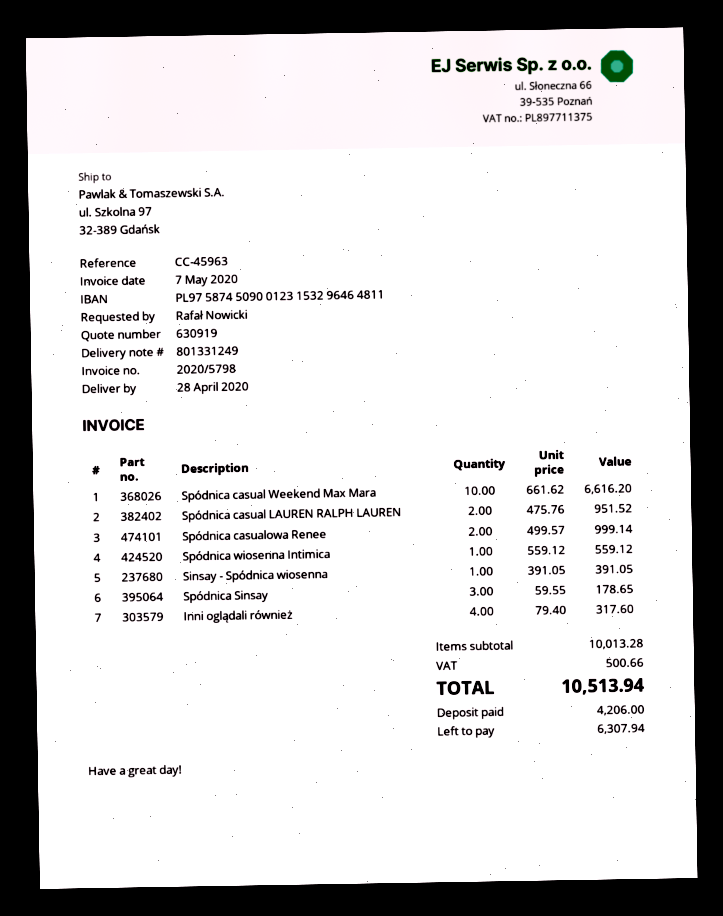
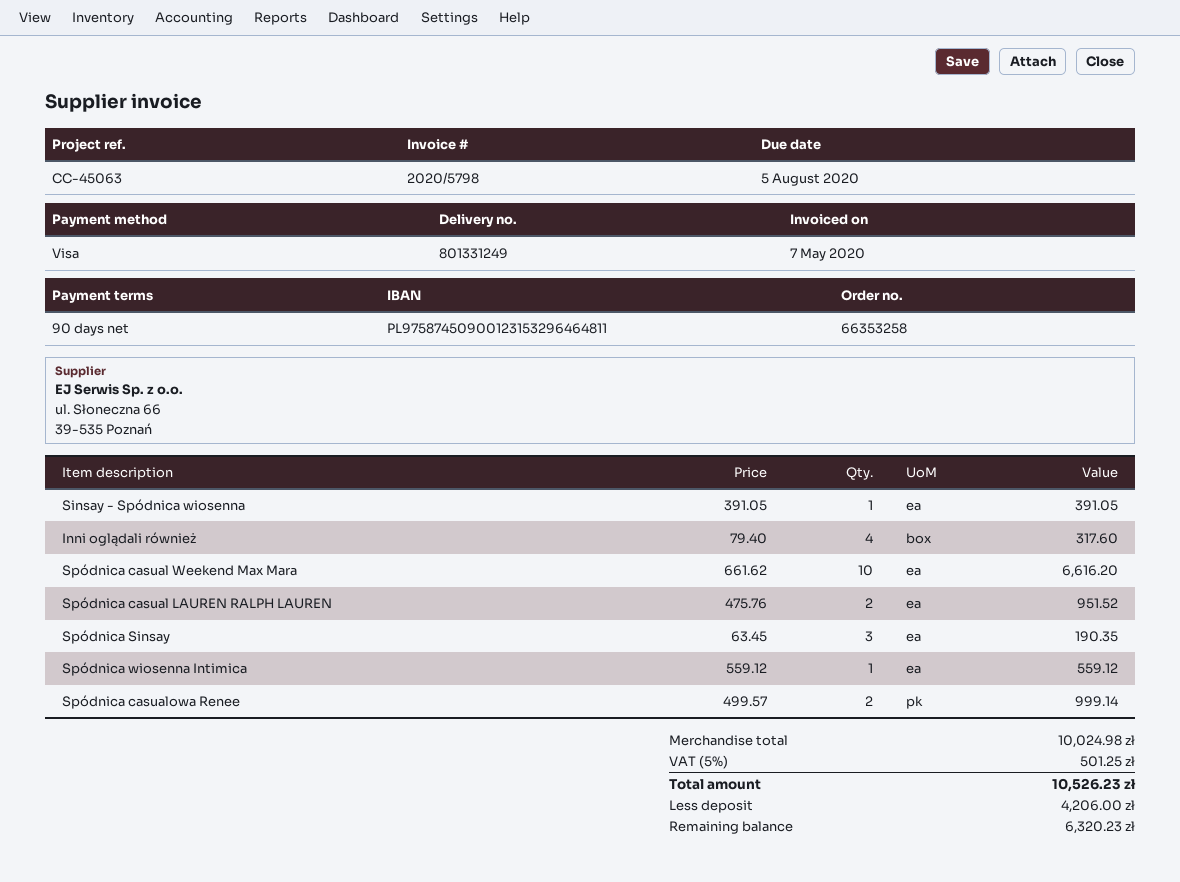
reference: CC-45963 -> CC-45063
Spódnica Sinsay: 3 x 59.55 = 178.65 -> 3 x 63.45 = 190.35
subtotal: 10013.28 -> 10024.98
tax: 500.66 -> 501.25
total: 10513.94 -> 10526.23
balance: 6307.94 -> 6320.23

